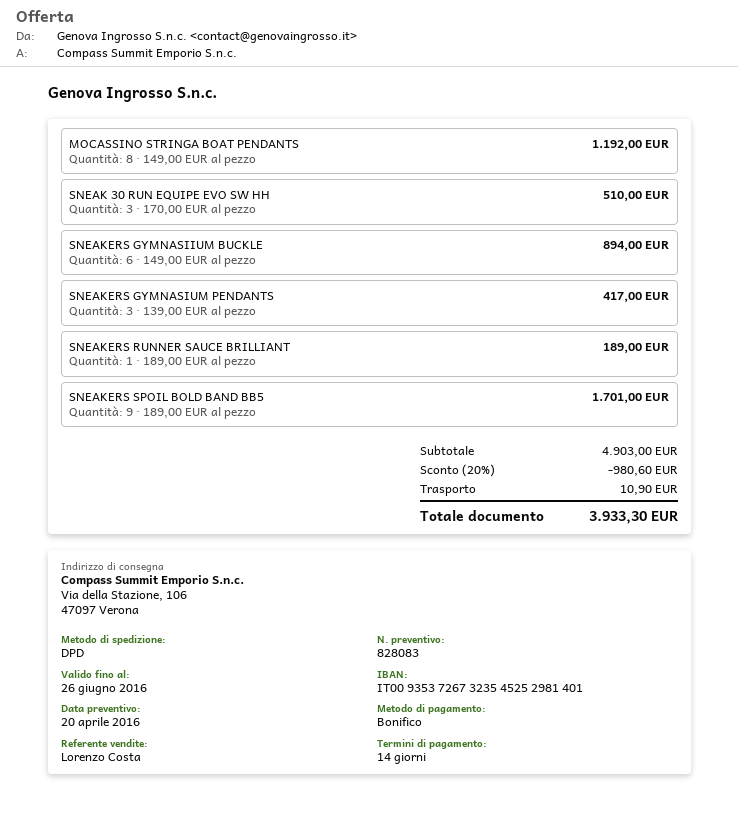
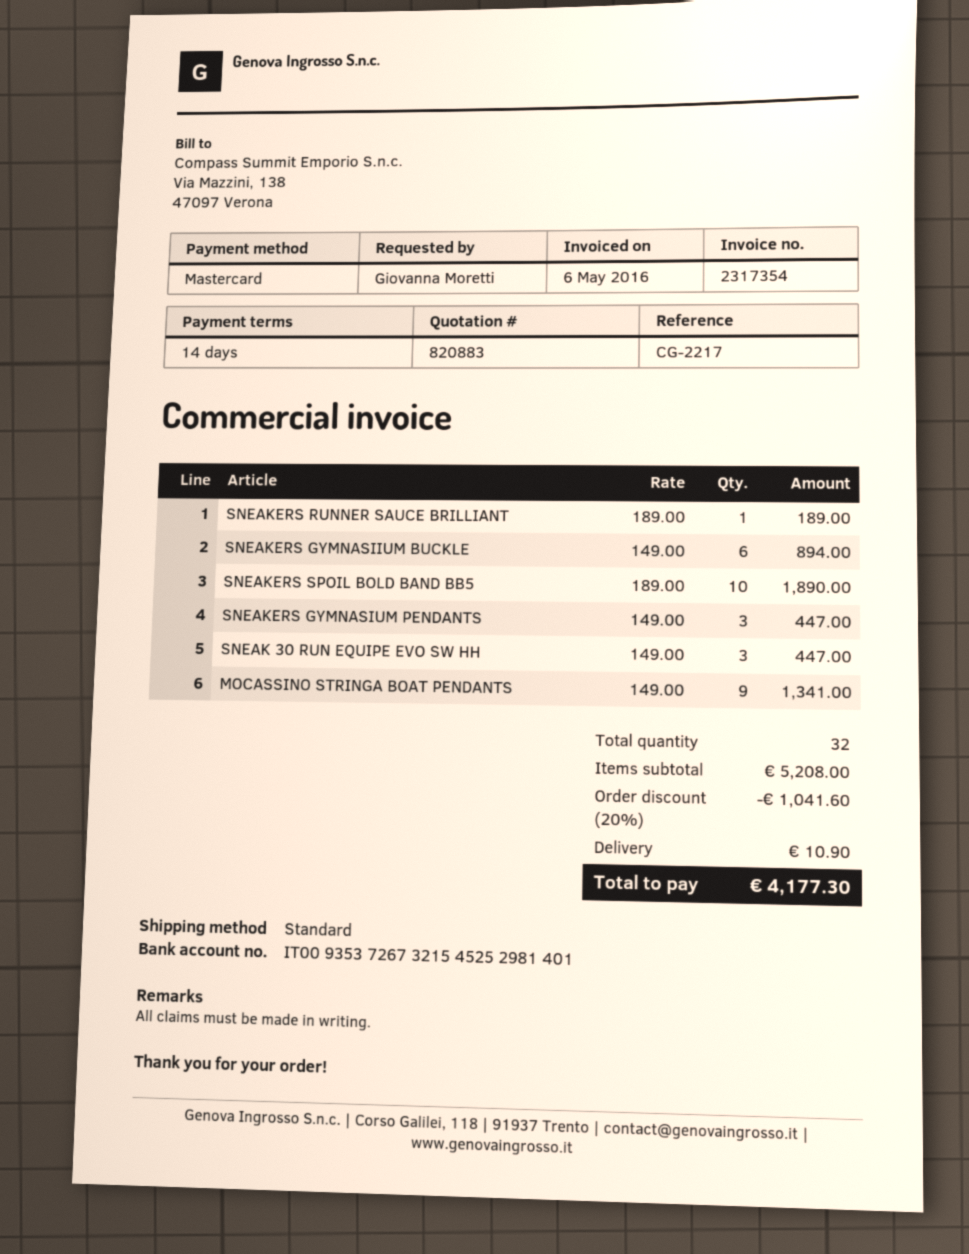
quote number: 828083 -> 820883
payment method: bank transfer -> Mastercard
bank account: IT0093537267323545252981401 -> IT0093537267321545252981401
shipping method: DPD -> standard
MOCASSINO STRINGA BOAT PENDANTS: 8 x 149.00 = 1192.00 -> 9 x 149.00 = 1341.00
SNEAK 30 RUN EQUIPE EVO SW HH: 3 x 170.00 = 510.00 -> 3 x 149.00 = 447.00
SNEAKERS GYMNASIUM PENDANTS: 3 x 139.00 = 417.00 -> 3 x 149.00 = 447.00
SNEAKERS SPOIL BOLD BAND BB5: 9 x 189.00 = 1701.00 -> 10 x 189.00 = 1890.00
subtotal: 4903.00 -> 5208.00
discount: 20% = 980.60 -> 20% = 1041.60
total: 3933.30 -> 4177.30

